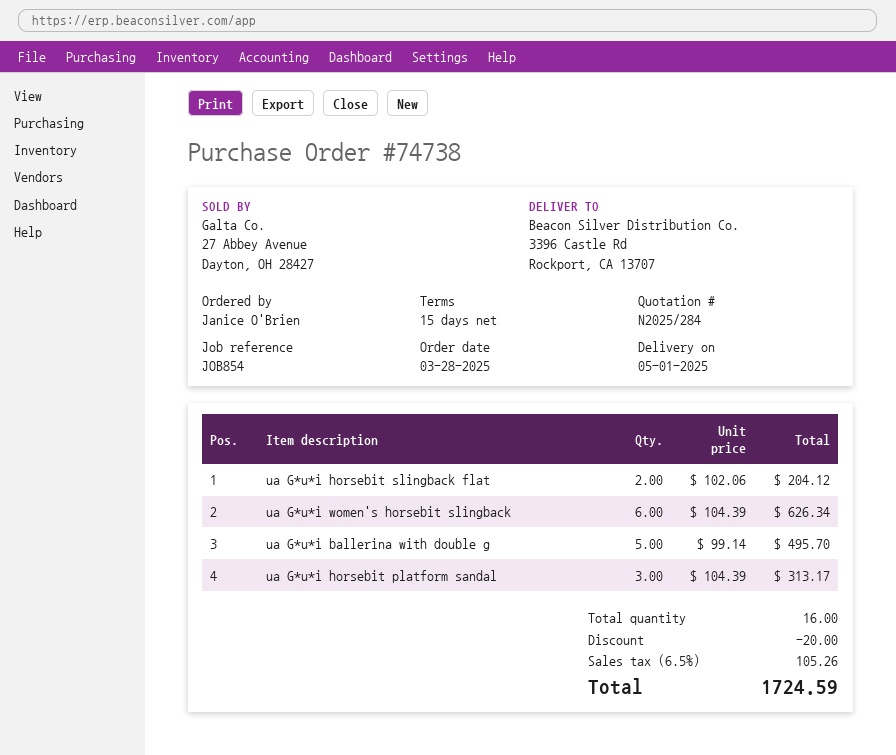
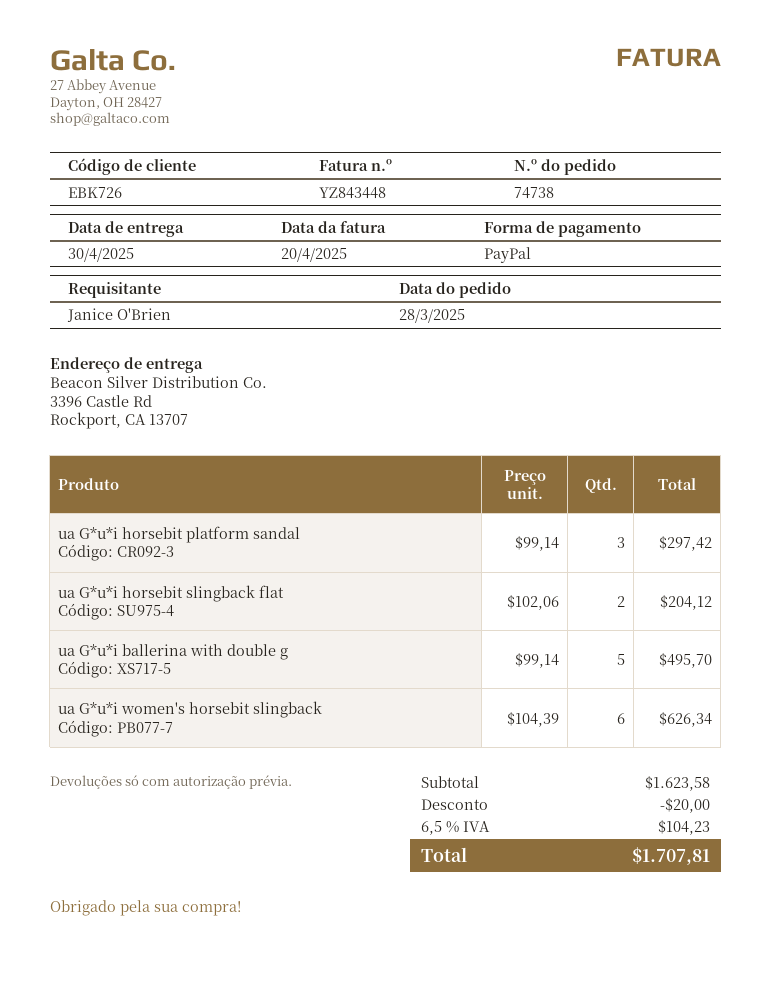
delivery date: 2025-05-01 -> 2025-04-30
ua G*u*i horsebit platform sandal: 3 x 104.39 = 313.17 -> 3 x 99.14 = 297.42
tax: 6.5% = 105.26 -> 6.5% = 104.23
total: 1724.59 -> 1707.81

